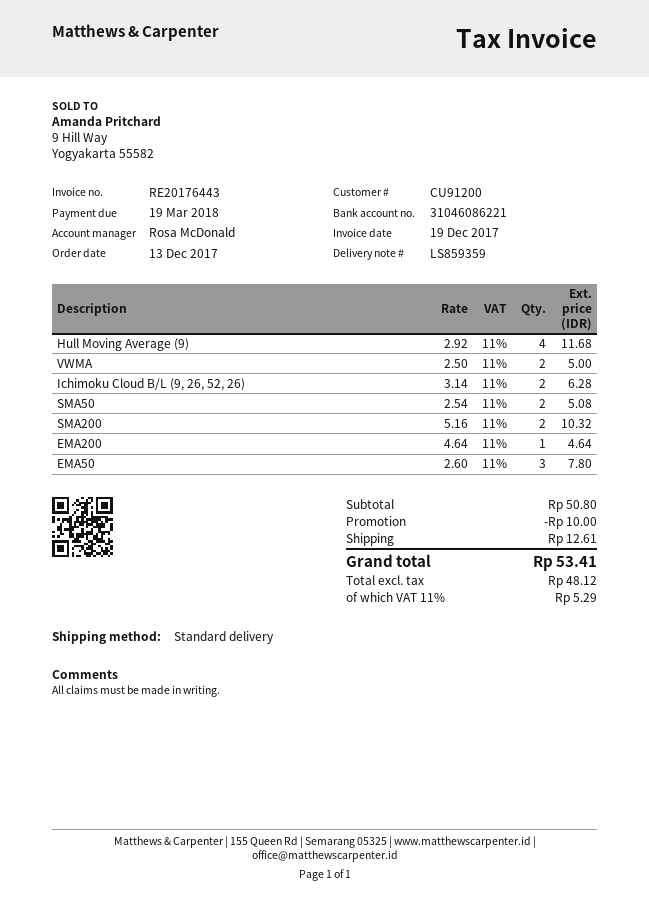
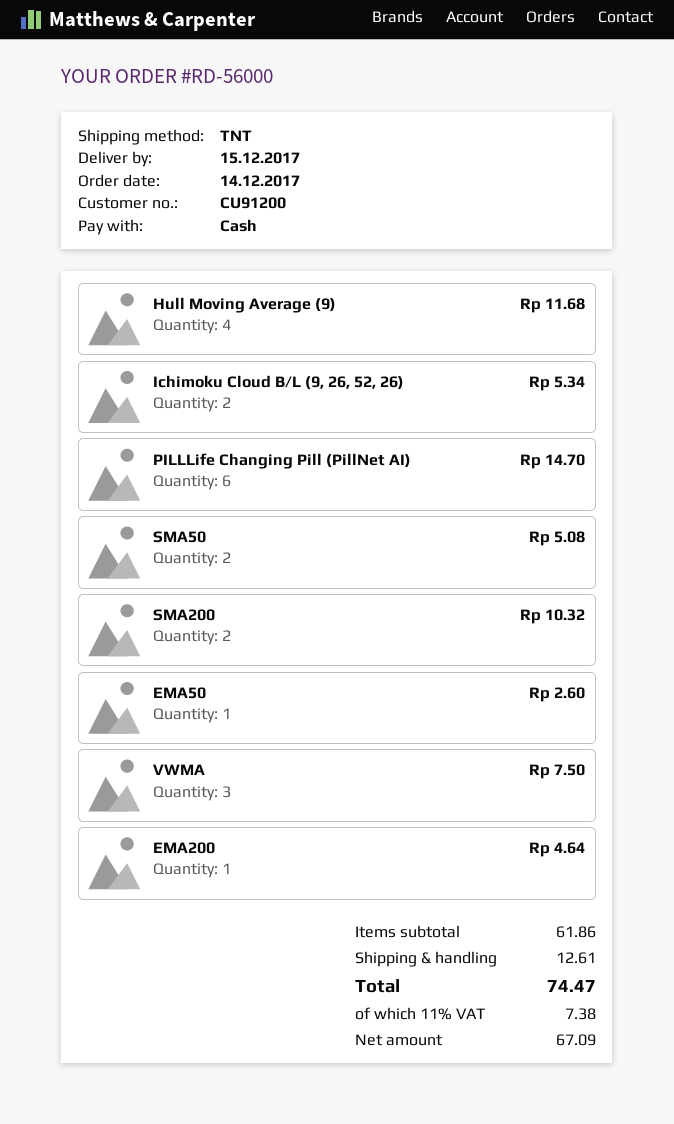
order date: 2017-12-13 -> 2017-12-14
shipping method: standard -> TNT
VWMA: 2 for 5.00 -> 3 for 7.50
Ichimoku Cloud B/L (9, 26, 52, 26): 2 for 6.28 -> 2 for 5.34
EMA50: 3 for 7.80 -> 1 for 2.60
PILLLife Changing Pill (PillNet AI): none -> 6 for 14.70
subtotal: 50.80 -> 61.86
discount: 10.00 -> none
net: 48.12 -> 67.09
tax: 11% = 5.29 -> 11% = 7.38
total: 53.41 -> 74.47

